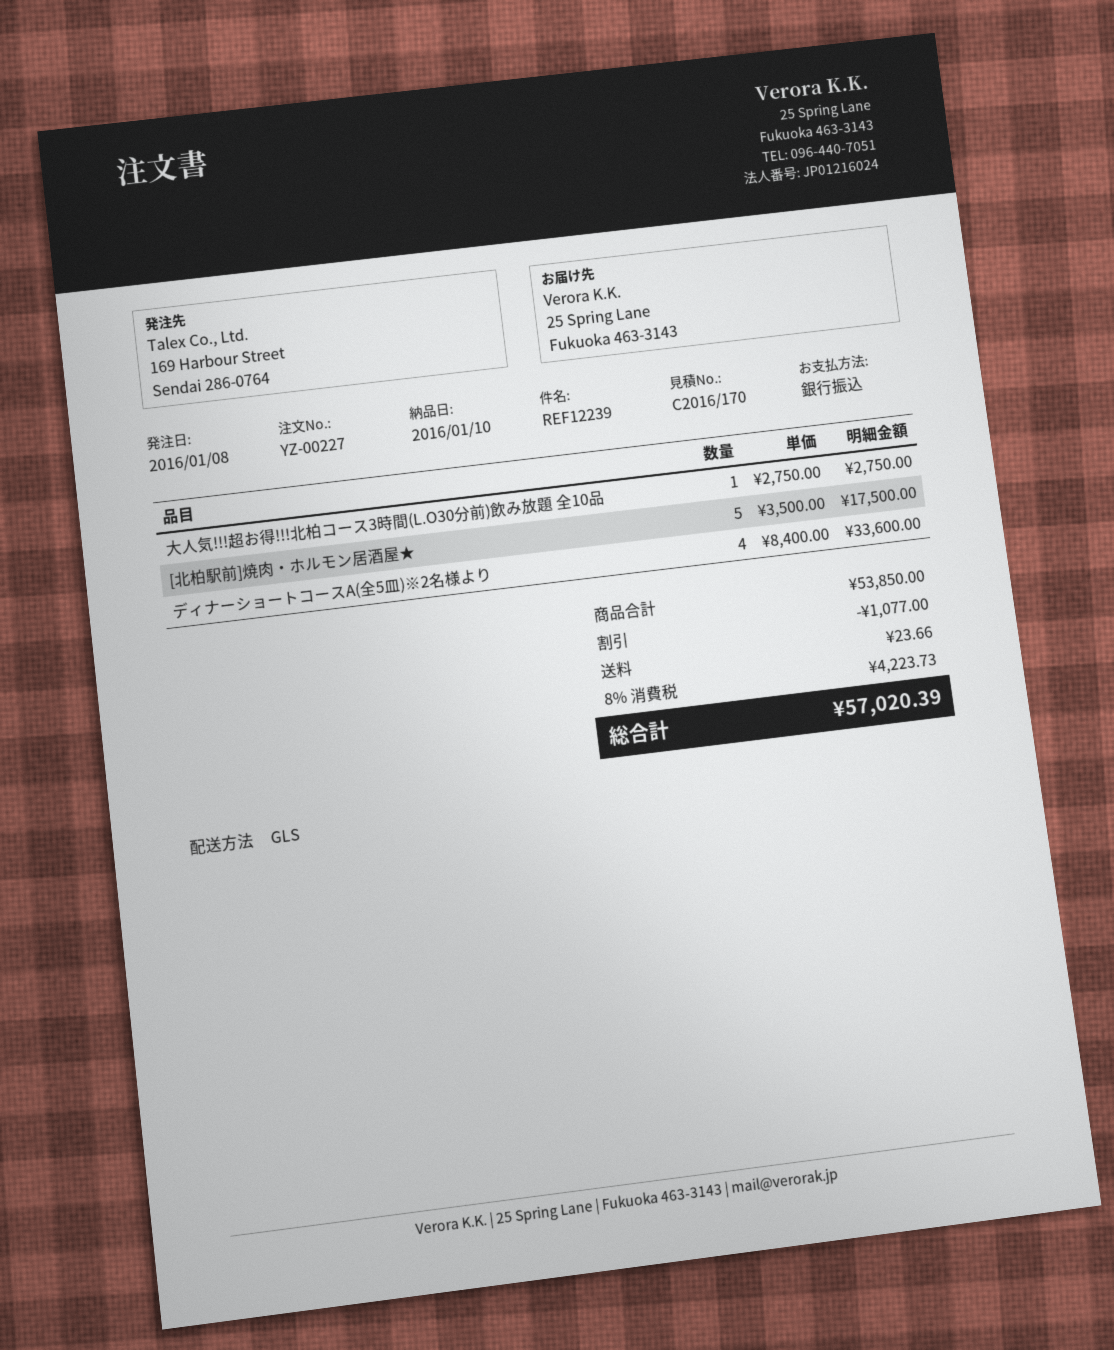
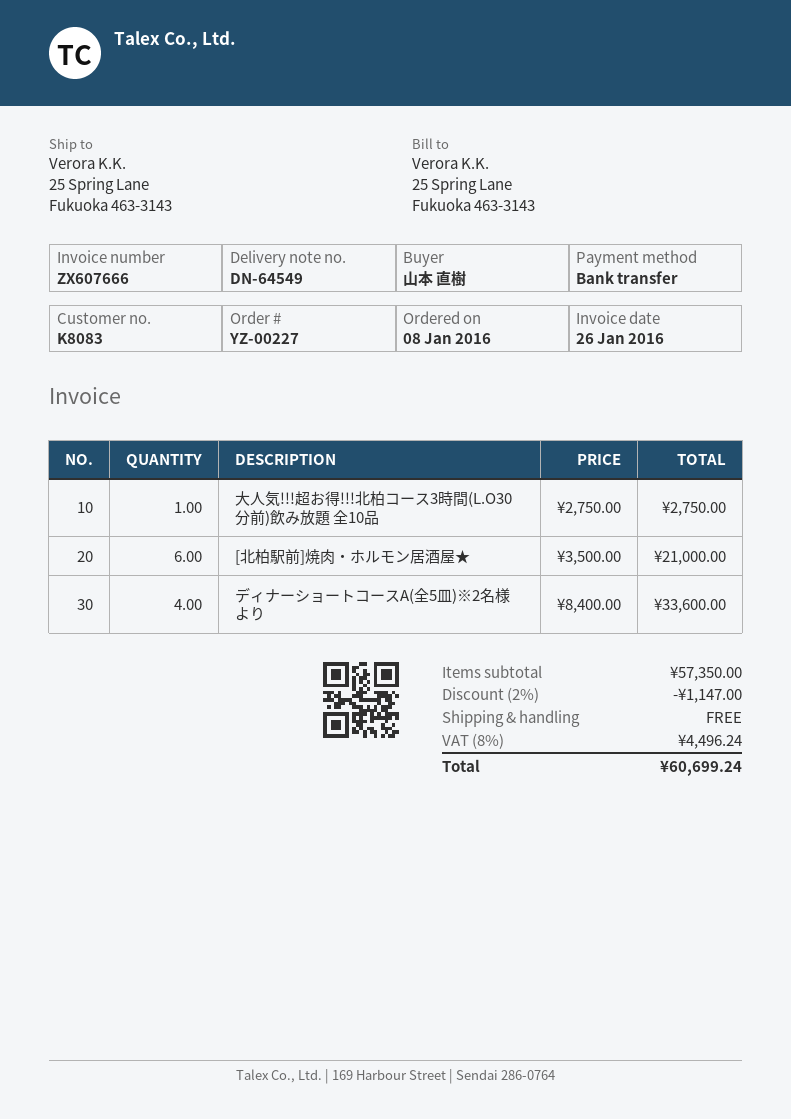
[北柏駅前]焼肉・ホルモン居酒屋★: 5 x 3500.00 = 17500.00 -> 6 x 3500.00 = 21000.00
subtotal: 53850.00 -> 57350.00
discount: 1077.00 -> 1147.00
shipping: 23.66 -> 0.00
tax: 8% = 4223.73 -> 8% = 4496.24
total: 57020.39 -> 60699.24

